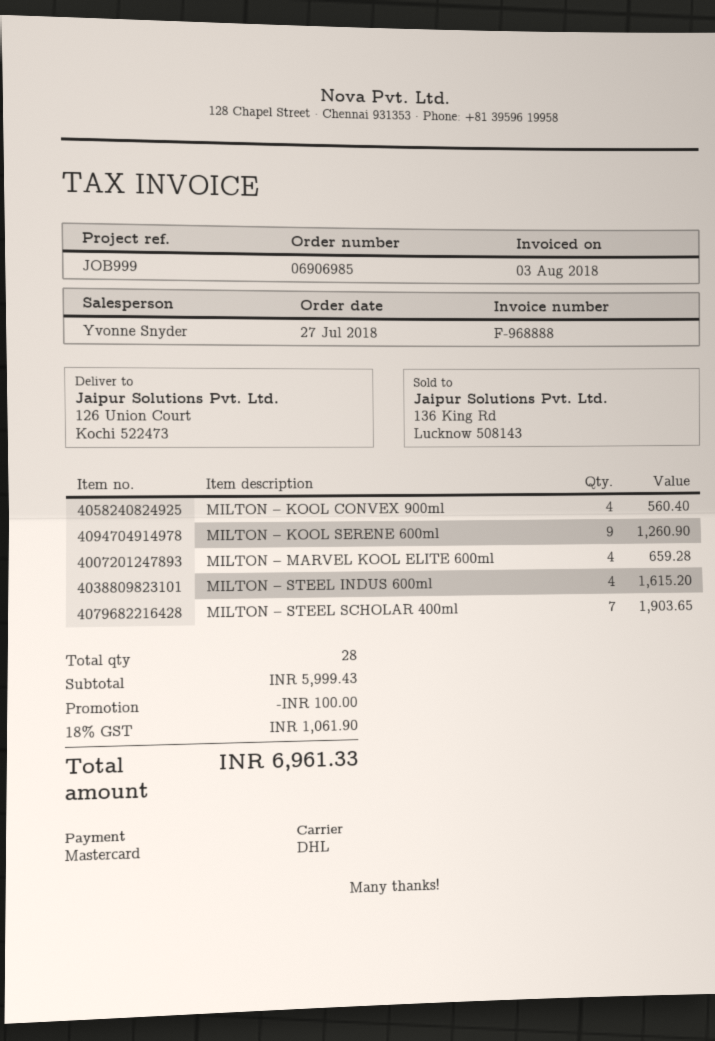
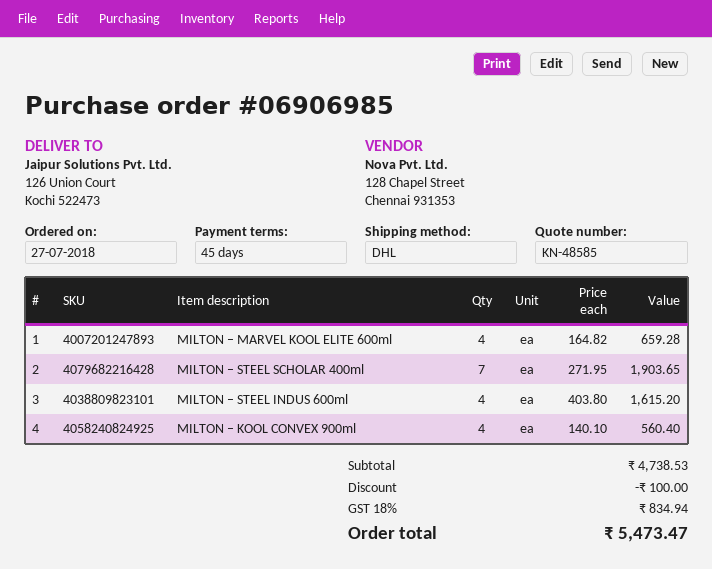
MILTON – KOOL SERENE 600ml: 9 for 1260.90 -> none
subtotal: 5999.43 -> 4738.53
tax: 18% = 1061.90 -> 18% = 834.94
total: 6961.33 -> 5473.47

